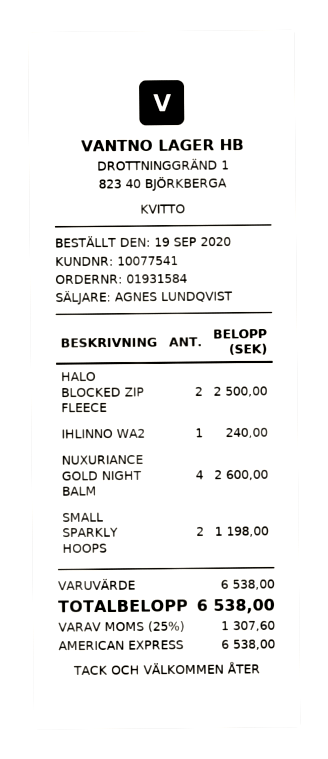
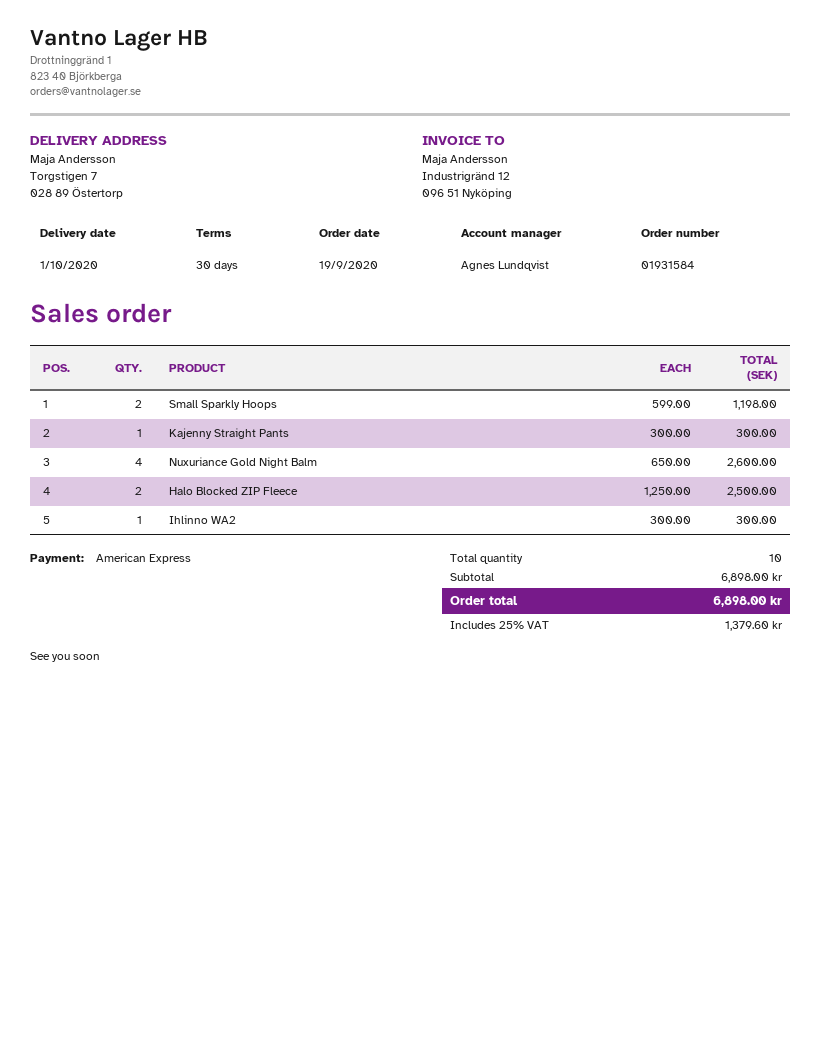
IHLINNO WA2: 1 for 240.00 -> 1 for 300.00
Kajenny Straight Pants: none -> 1 for 300.00
subtotal: 6538.00 -> 6898.00
tax: 25% = 1307.60 -> 25% = 1379.60
total: 6538.00 -> 6898.00

